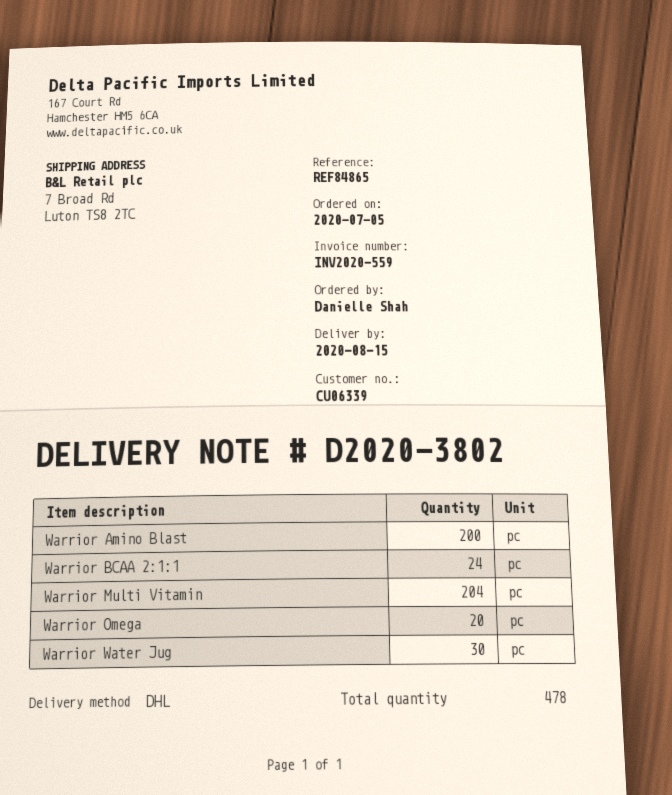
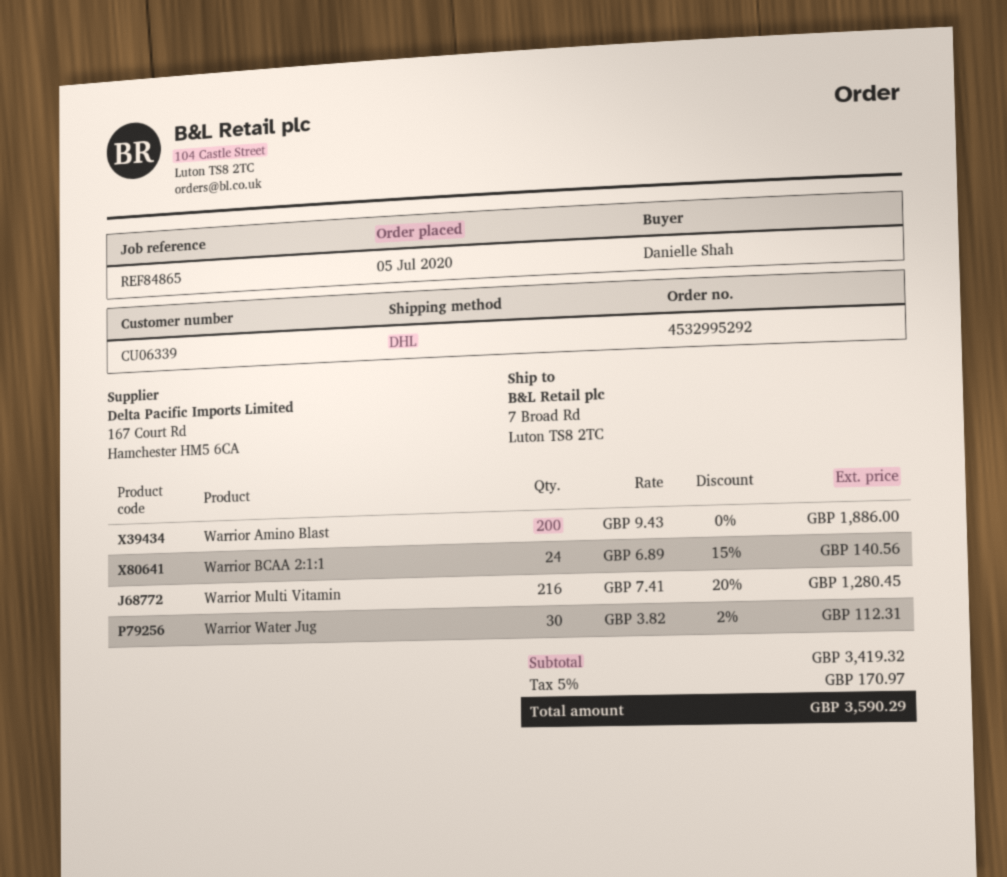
Warrior Multi Vitamin: 204 -> 216
Warrior Omega: 20 -> none

